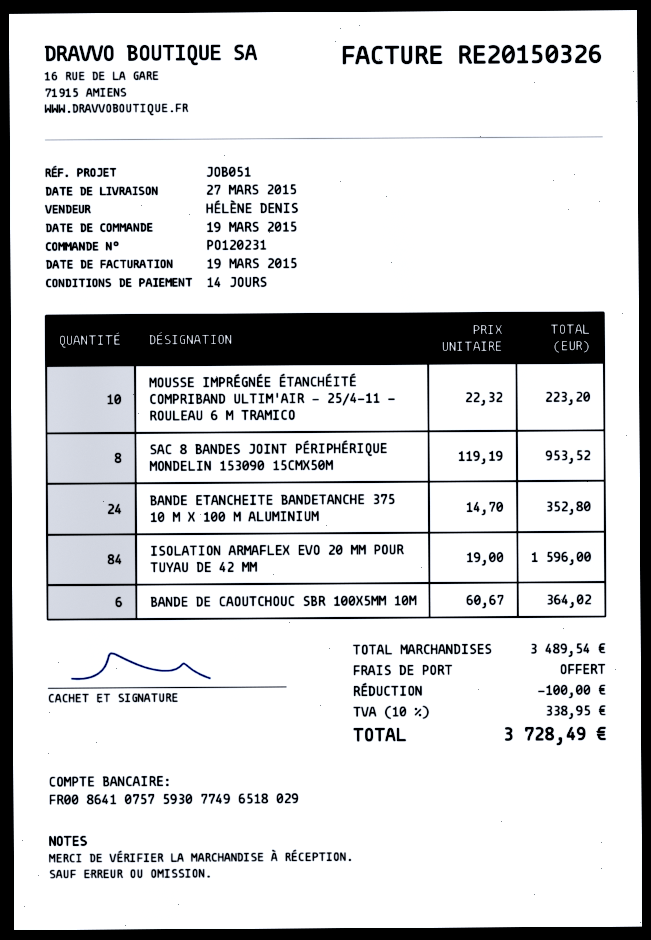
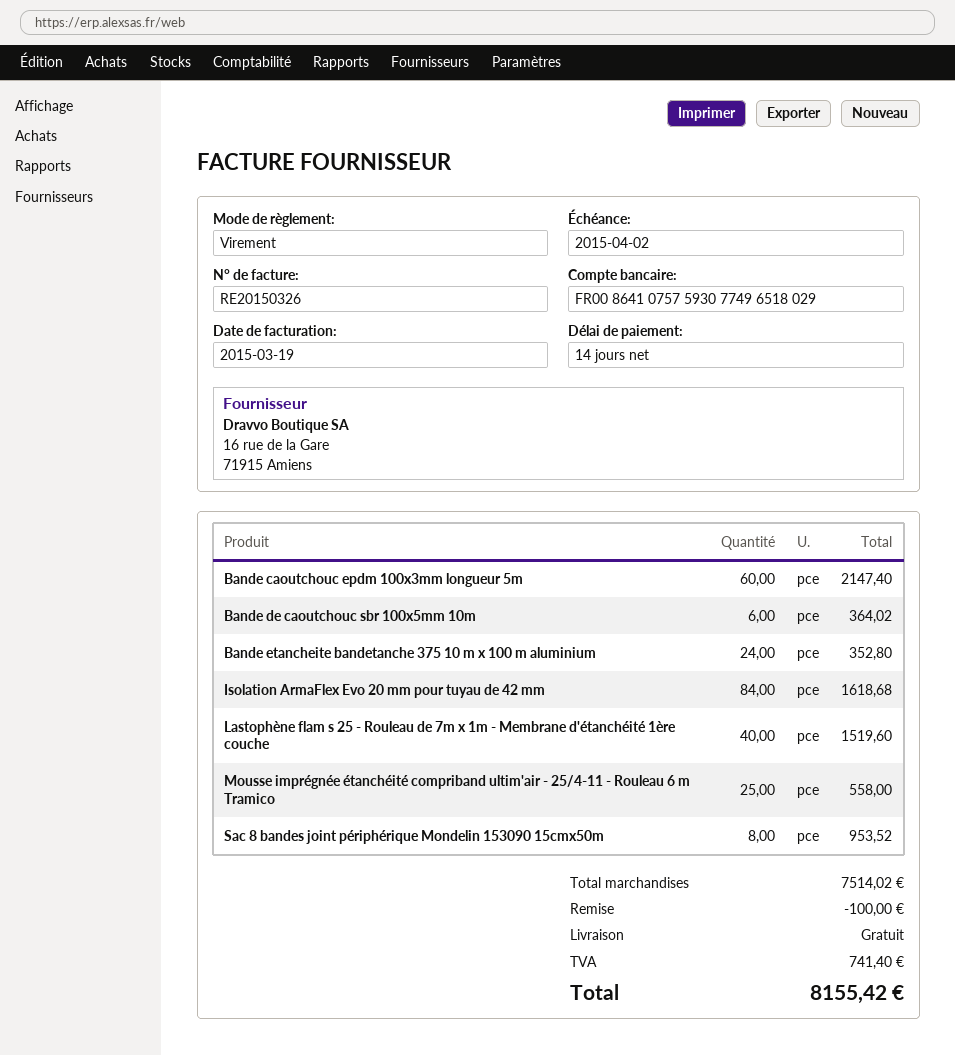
MOUSSE IMPRÉGNÉE ÉTANCHÉITÉ COMPRIBAND ULTIM'AIR - 25/4-11 - ROULEAU 6 M TRAMICO: 10 for 223.20 -> 25 for 558.00
ISOLATION ARMAFLEX EVO 20 MM POUR TUYAU DE 42 MM: 84 for 1596.00 -> 84 for 1618.68
Bande caoutchouc epdm 100x3mm longueur 5m: none -> 60 for 2147.40
Lastophène flam s 25 - Rouleau de 7m x 1m - Membrane d'étanchéité 1ère couche: none -> 40 for 1519.60
subtotal: 3489.54 -> 7514.02
tax: 338.95 -> 741.40
total: 3728.49 -> 8155.42

